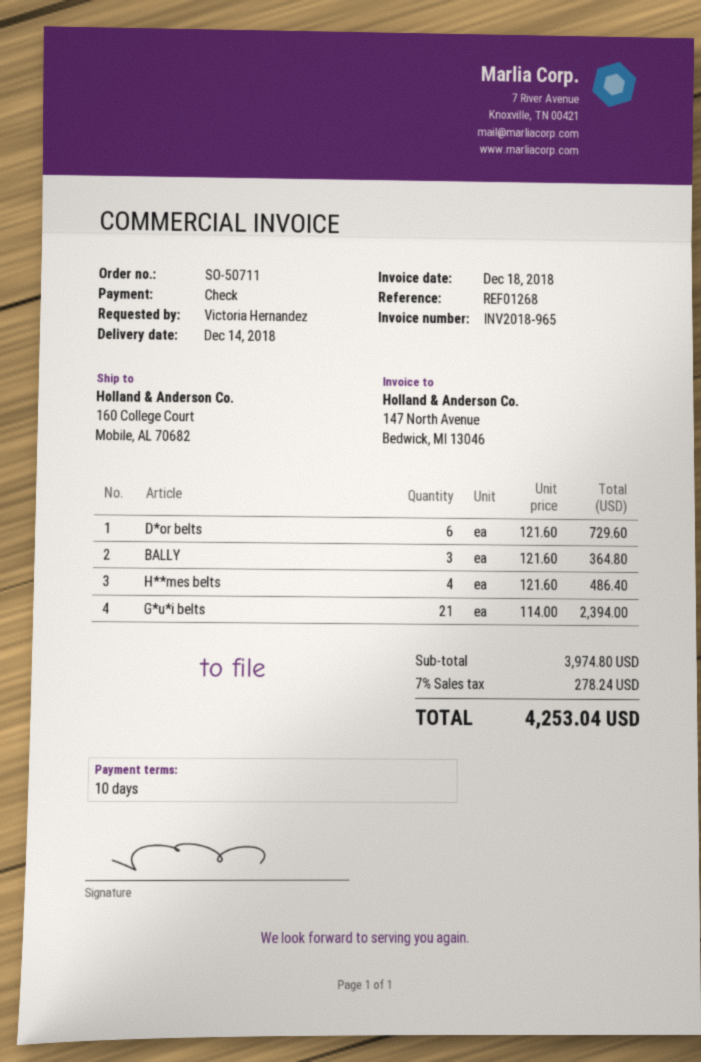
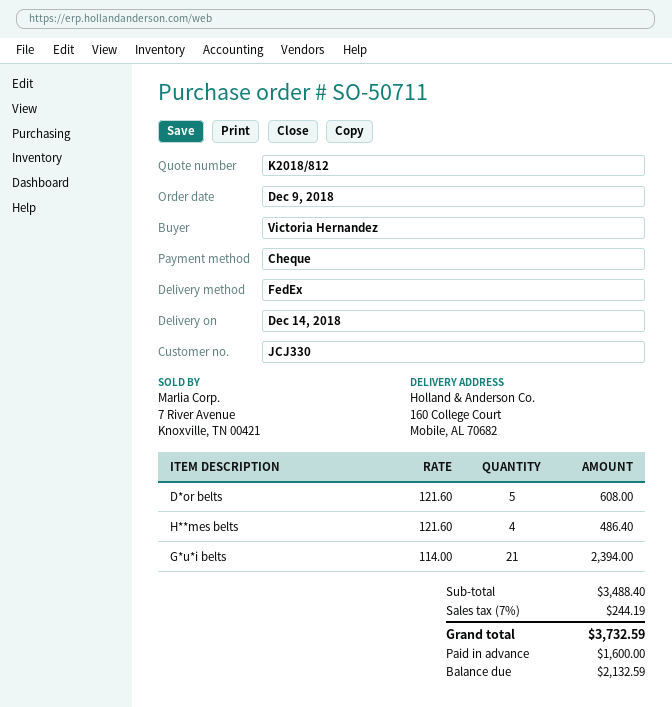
D*or belts: 6 x 121.60 = 729.60 -> 5 x 121.60 = 608.00
BALLY: 3 x 121.60 = 364.80 -> none
subtotal: 3974.80 -> 3488.40
tax: 7% = 278.24 -> 7% = 244.19
total: 4253.04 -> 3732.59

